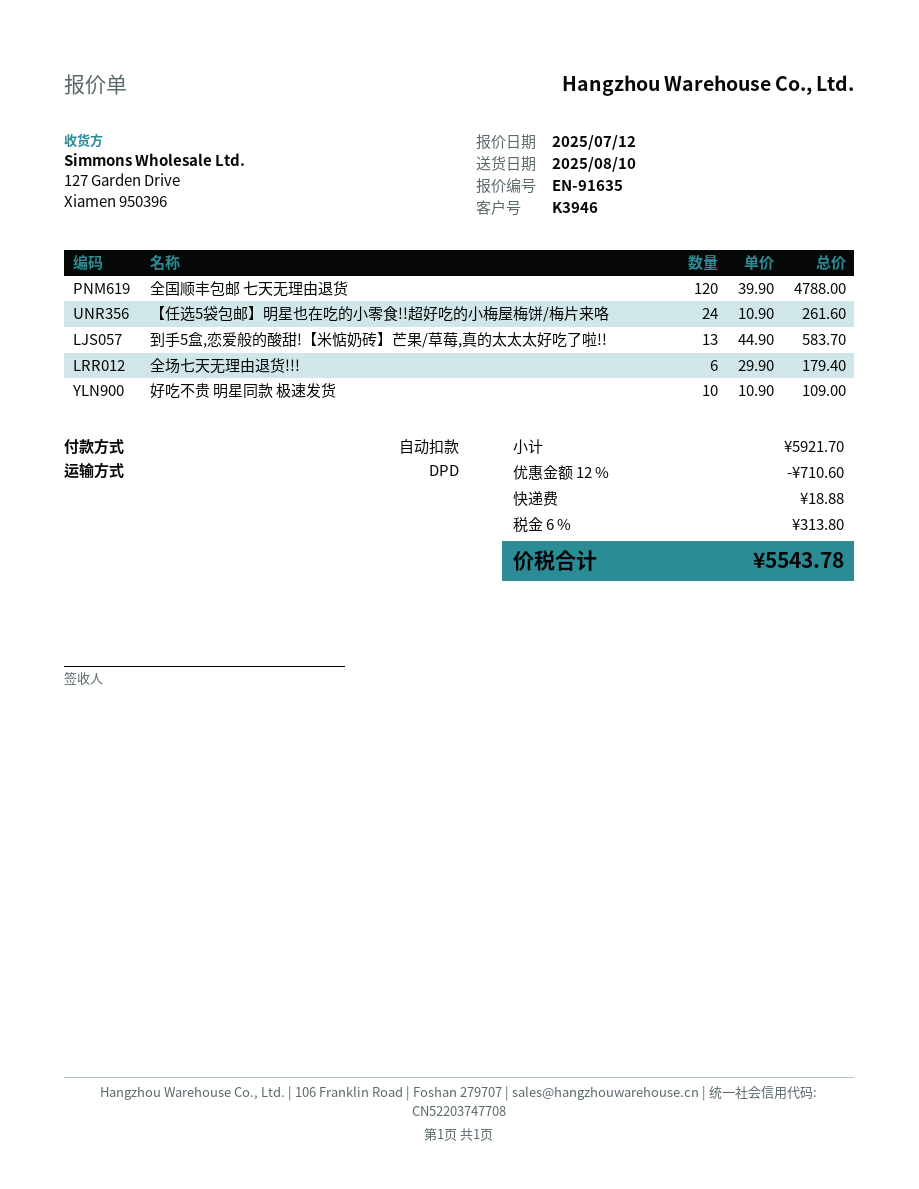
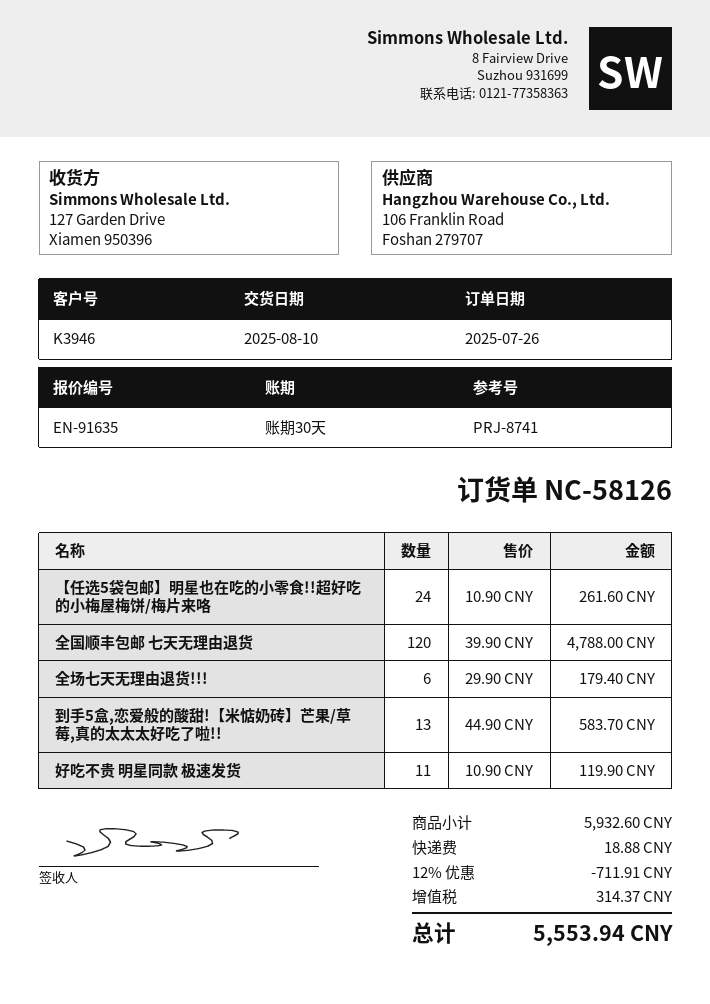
好吃不贵 明星同款 极速发货: 10 x 10.90 = 109.00 -> 11 x 10.90 = 119.90
subtotal: 5921.70 -> 5932.60
discount: 12% = 710.60 -> 12% = 711.91
tax: 313.80 -> 314.37
total: 5543.78 -> 5553.94

